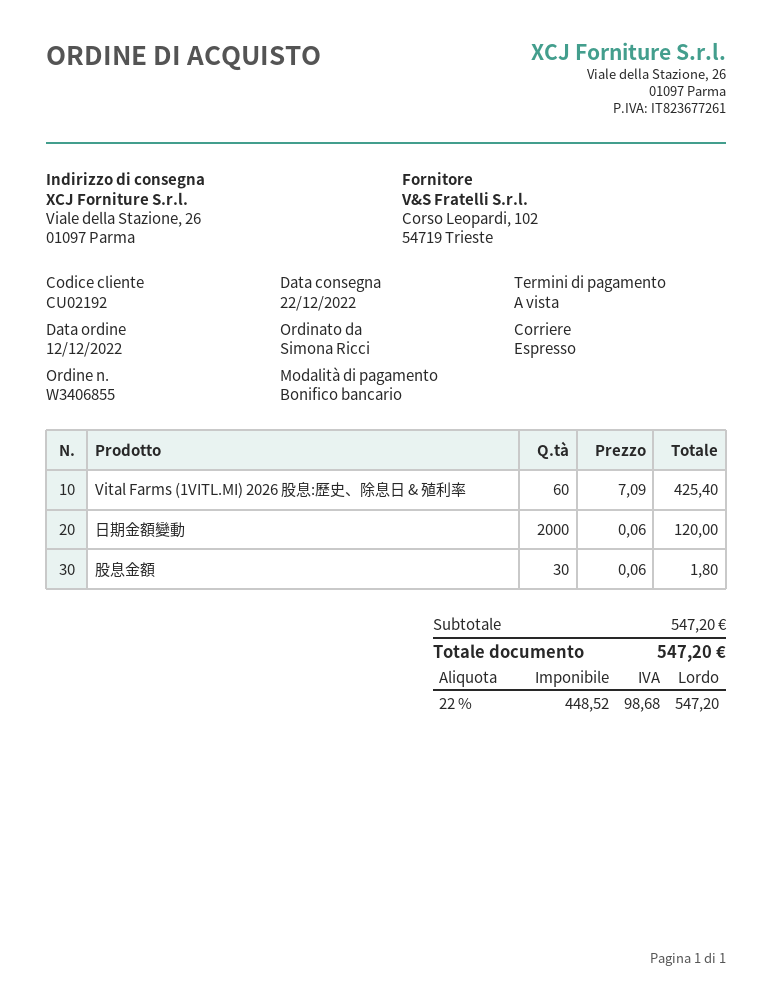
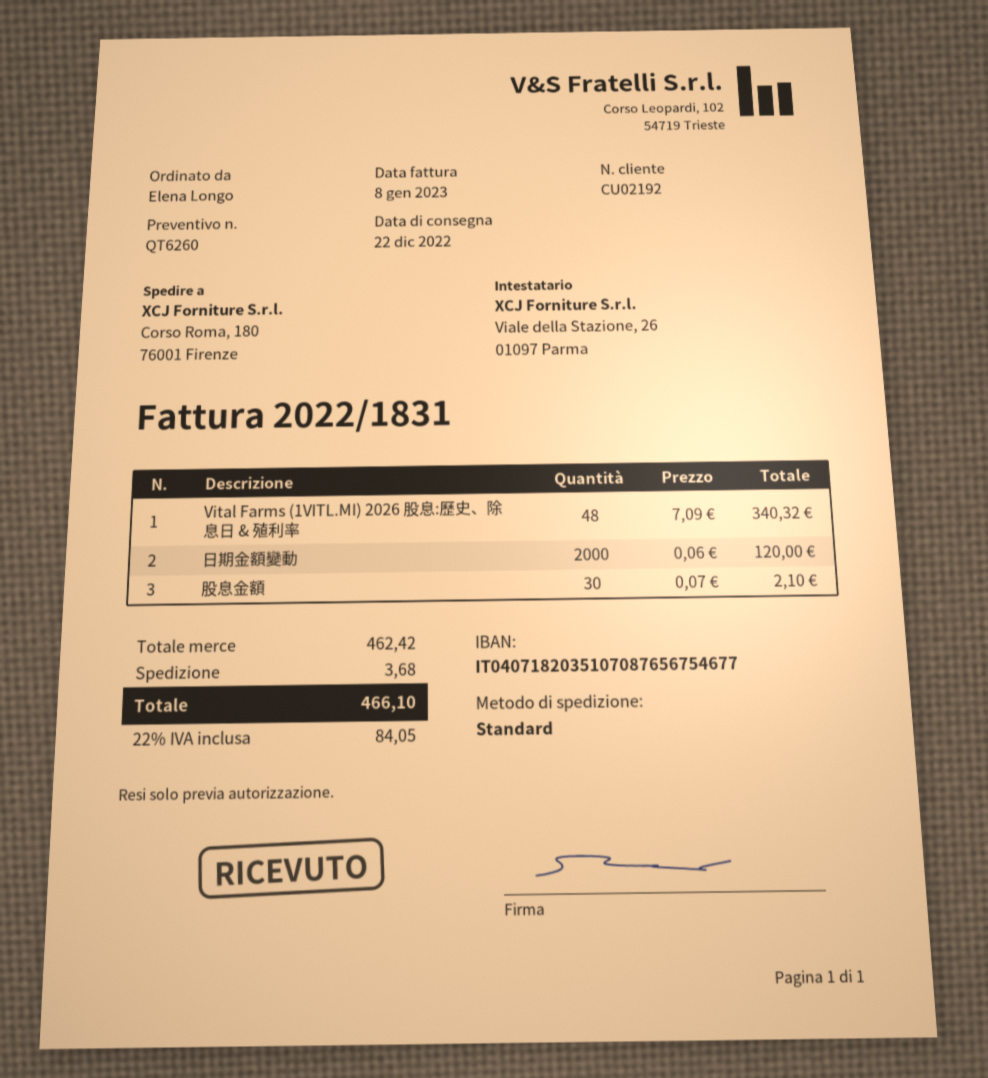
ordered by: Simona Ricci -> Elena Longo
shipping method: express -> standard
ship to: Viale della Stazione, 26, 01097 Parma -> Corso Roma, 180, 76001 Firenze
Vital Farms (1VITL.MI) 2026 股息:歷史、除息日 & 殖利率: 60 x 7.09 = 425.40 -> 48 x 7.09 = 340.32
股息金額: 30 x 0.06 = 1.80 -> 30 x 0.07 = 2.10
subtotal: 547.20 -> 462.42
shipping: none -> 3.68
tax: 22% = 98.68 -> 22% = 84.05
total: 547.20 -> 466.10

